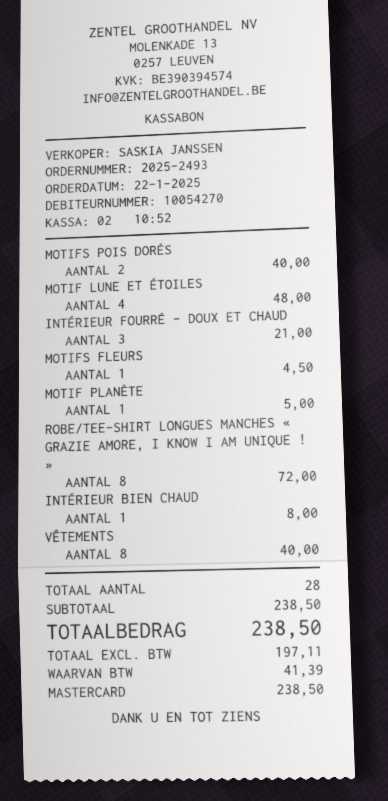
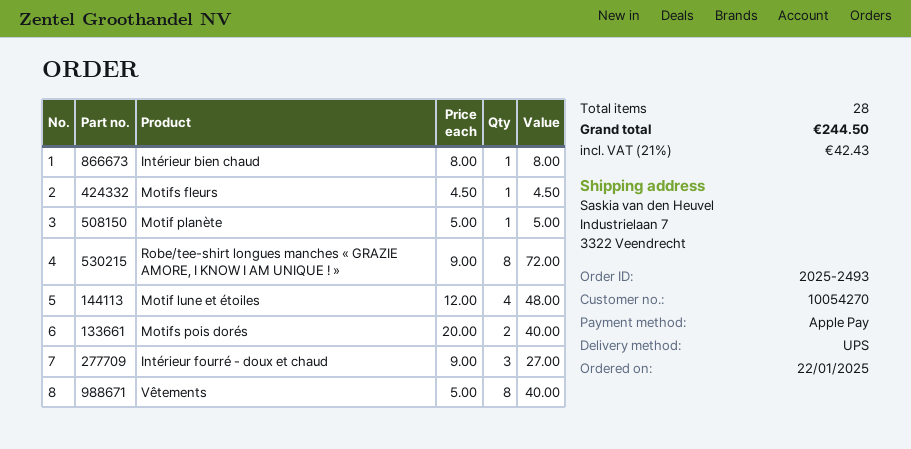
payment method: Mastercard -> Apple Pay
INTÉRIEUR FOURRÉ - DOUX ET CHAUD: 3 for 21.00 -> 3 for 27.00
tax: 41.39 -> 42.43
total: 238.50 -> 244.50

